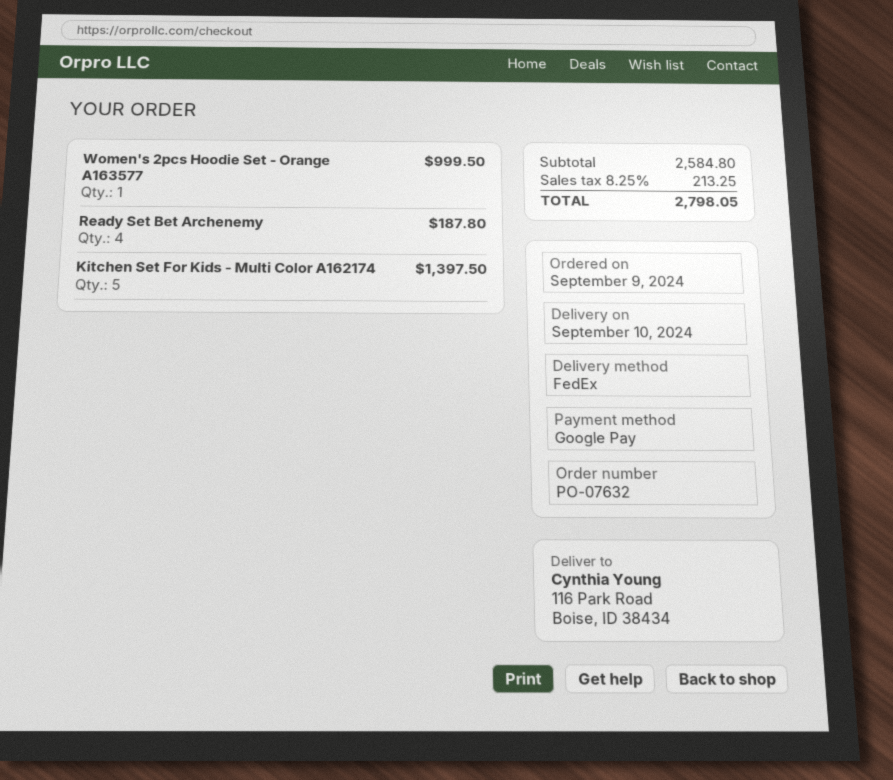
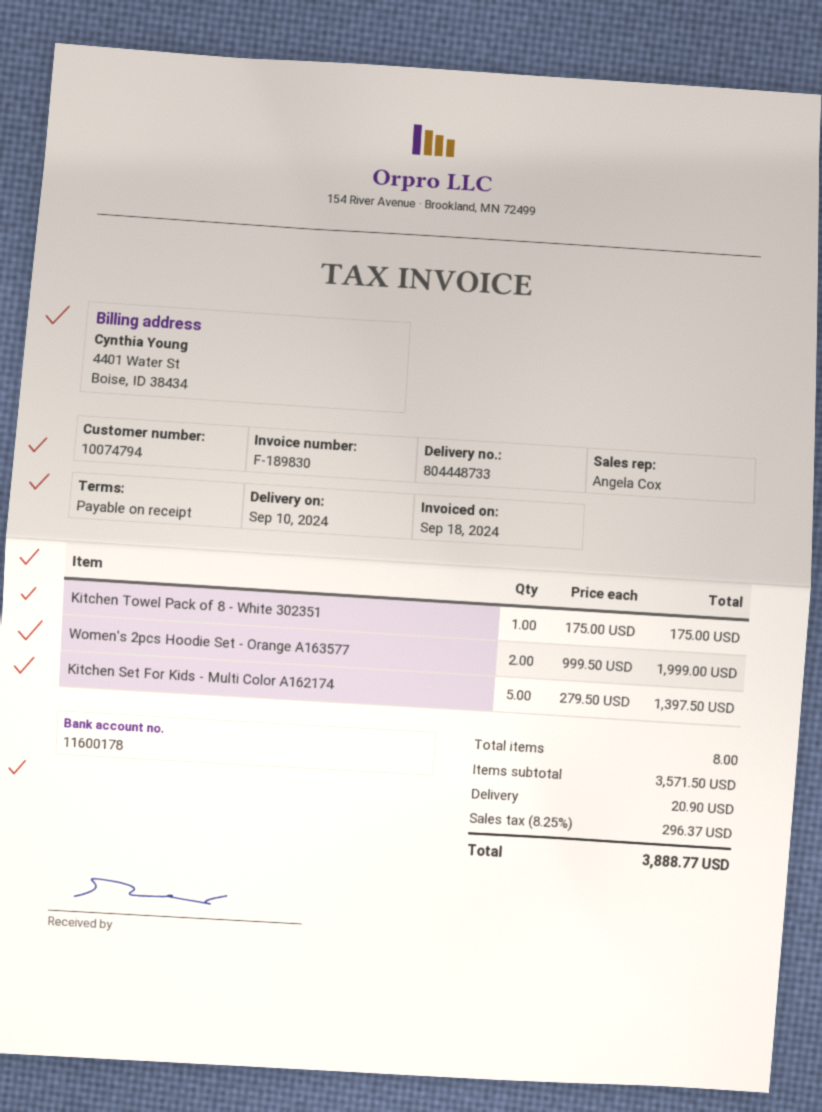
Women's 2pcs Hoodie Set - Orange A163577: 1 for 999.50 -> 2 for 1999.00
Ready Set Bet Archenemy: 4 for 187.80 -> none
Kitchen Towel Pack of 8 - White 302351: none -> 1 for 175.00
subtotal: 2584.80 -> 3571.50
shipping: none -> 20.90
tax: 8.25% = 213.25 -> 8.25% = 296.37
total: 2798.05 -> 3888.77

